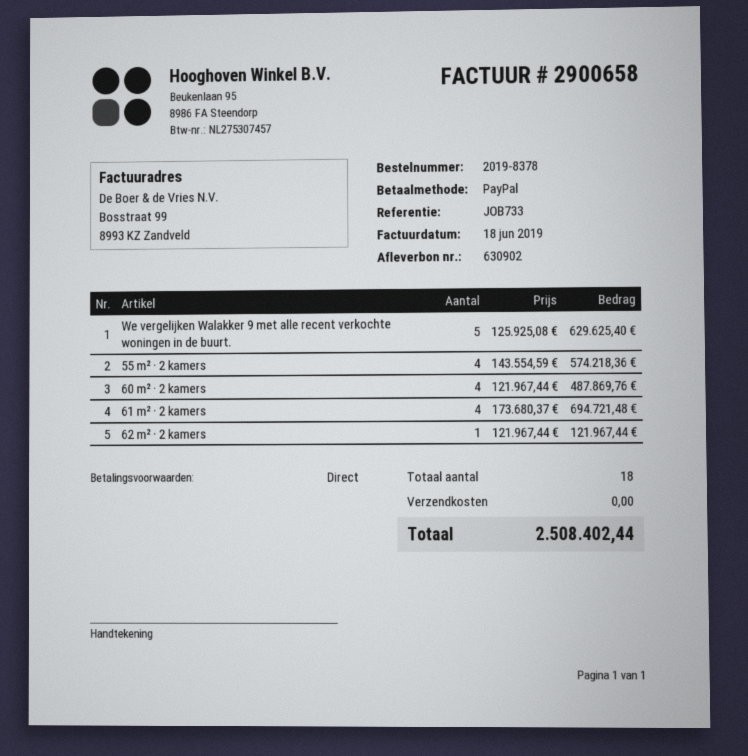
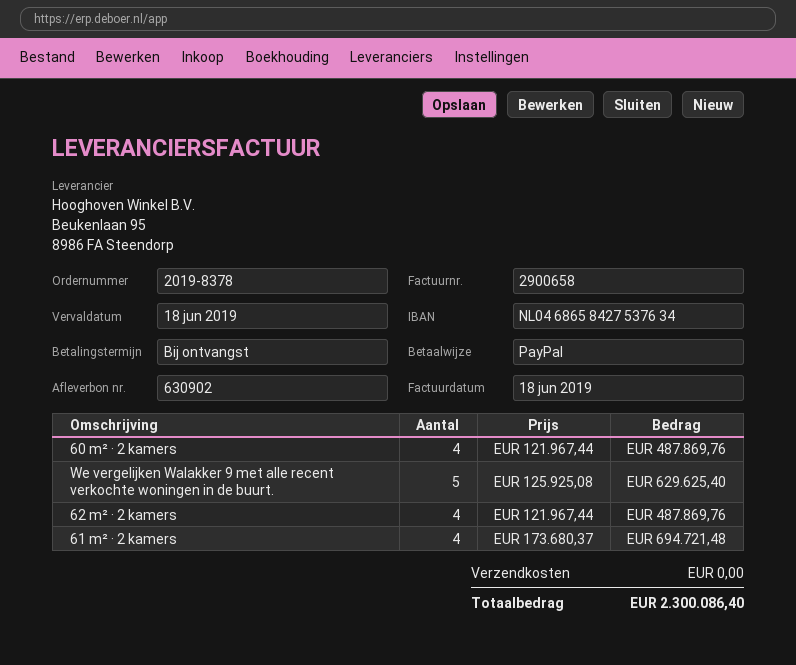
55 m² · 2 kamers: 4 x 143554.59 = 574218.36 -> none
62 m² · 2 kamers: 1 x 121967.44 = 121967.44 -> 4 x 121967.44 = 487869.76
total: 2508402.44 -> 2300086.40

